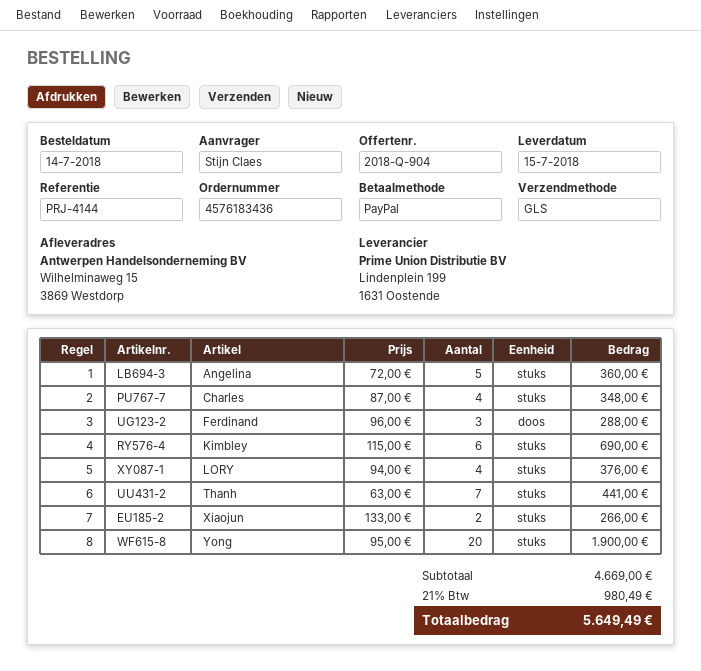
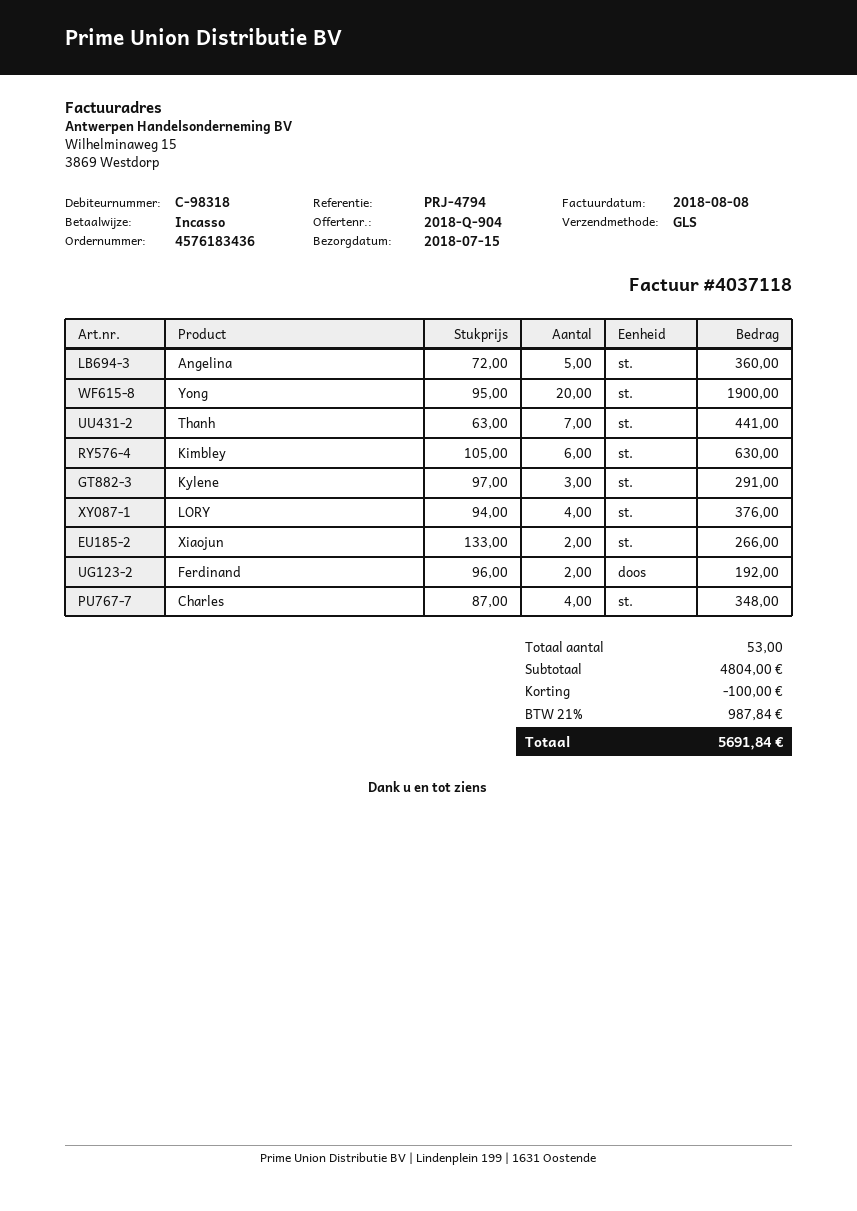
reference: PRJ-4144 -> PRJ-4794
payment method: PayPal -> direct debit
Ferdinand: 3 x 96.00 = 288.00 -> 2 x 96.00 = 192.00
Kimbley: 6 x 115.00 = 690.00 -> 6 x 105.00 = 630.00
Kylene: none -> 3 x 97.00 = 291.00
subtotal: 4669.00 -> 4804.00
discount: none -> 100.00
tax: 21% = 980.49 -> 21% = 987.84
total: 5649.49 -> 5691.84

